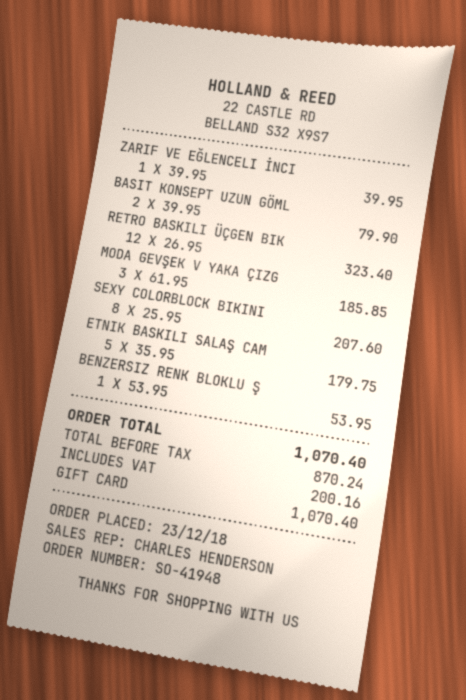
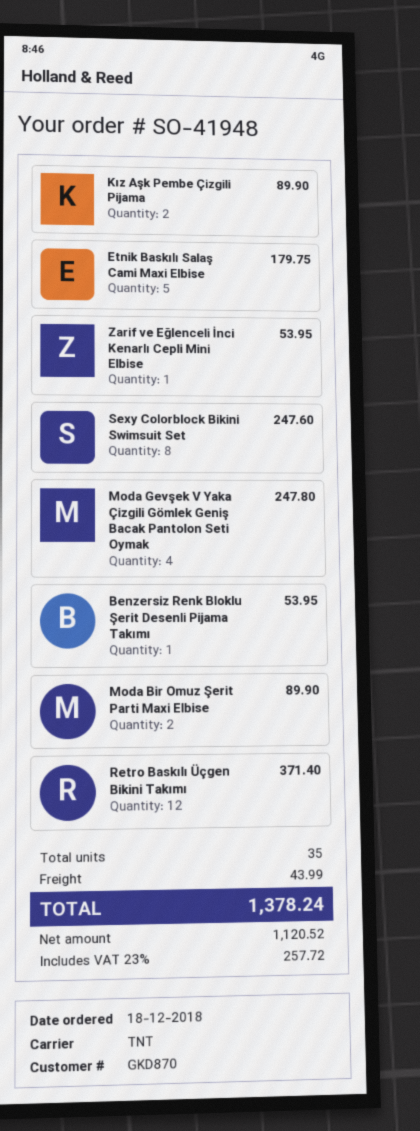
order date: 2018-12-23 -> 2018-12-18
ZARIF VE EĞLENCELI İNCI: 1 for 39.95 -> 1 for 53.95
BASIT KONSEPT UZUN GÖML: 2 for 79.90 -> none
RETRO BASKILI ÜÇGEN BIK: 12 for 323.40 -> 12 for 371.40
MODA GEVŞEK V YAKA ÇIZG: 3 for 185.85 -> 4 for 247.80
SEXY COLORBLOCK BIKINI: 8 for 207.60 -> 8 for 247.60
Kız Aşk Pembe Çizgili Pijama: none -> 2 for 89.90
Moda Bir Omuz Şerit Parti Maxi Elbise: none -> 2 for 89.90
shipping: none -> 43.99
net: 870.24 -> 1120.52
tax: 200.16 -> 257.72
total: 1070.40 -> 1378.24

